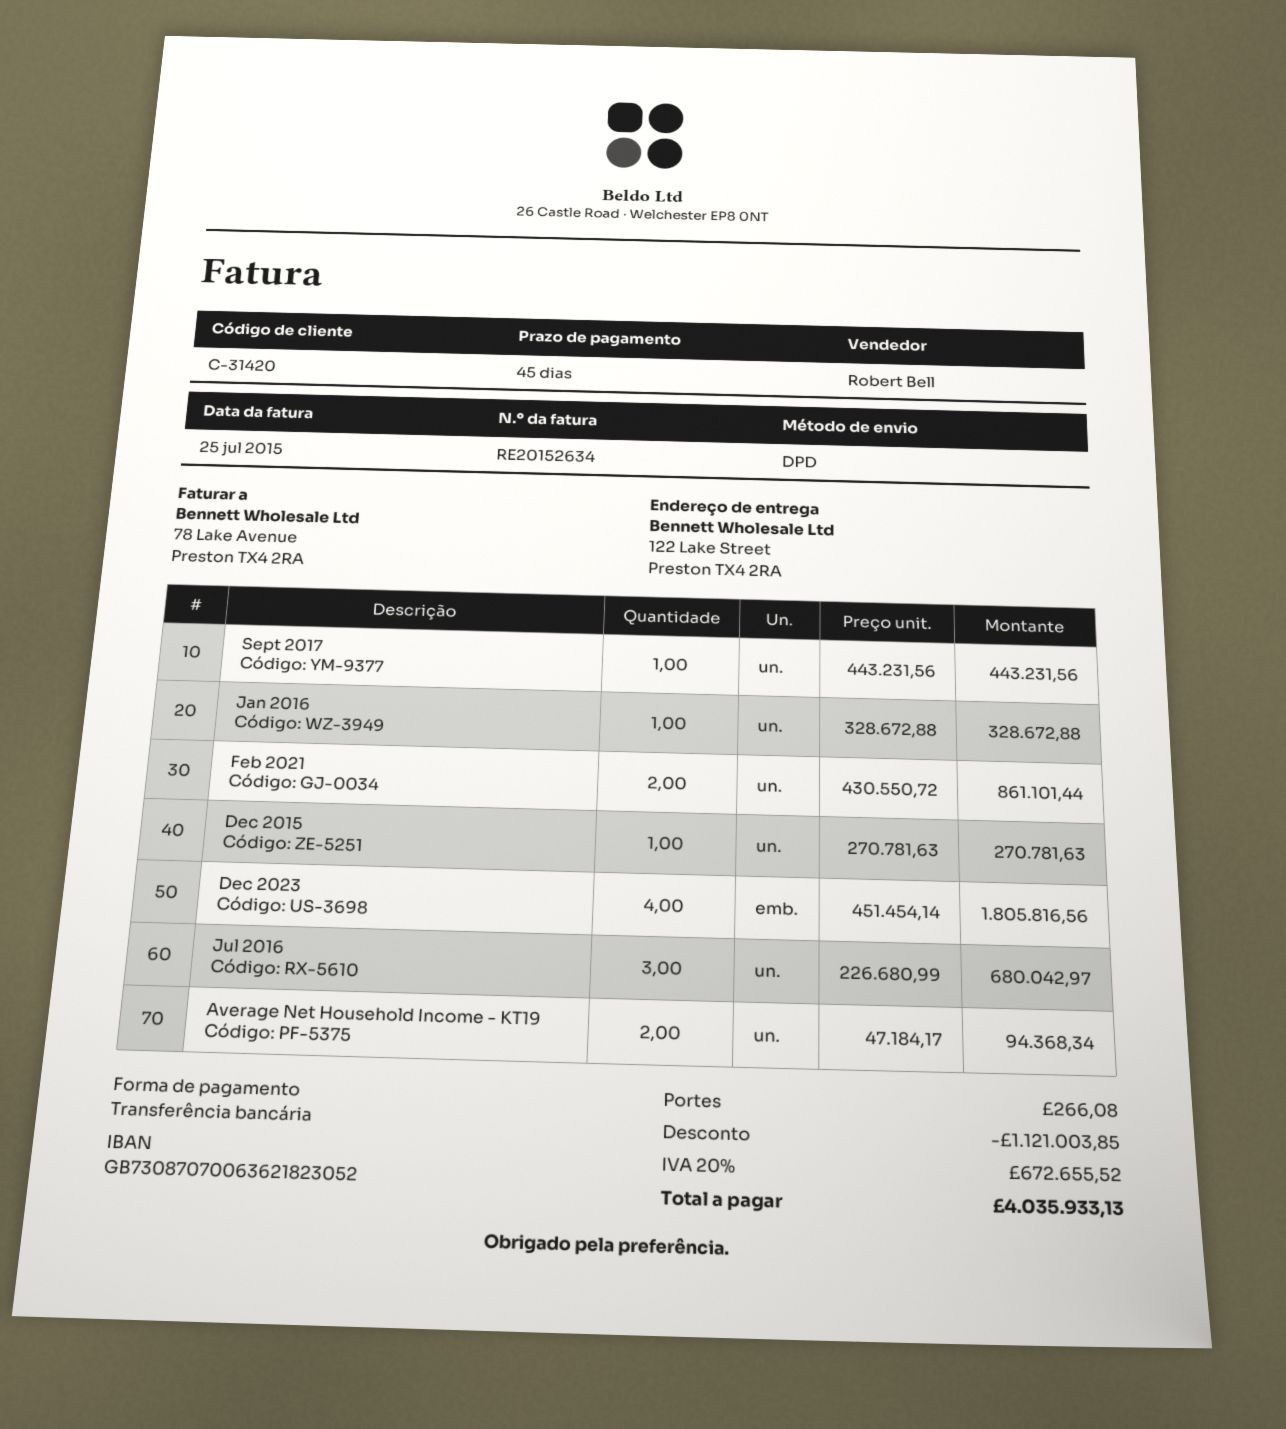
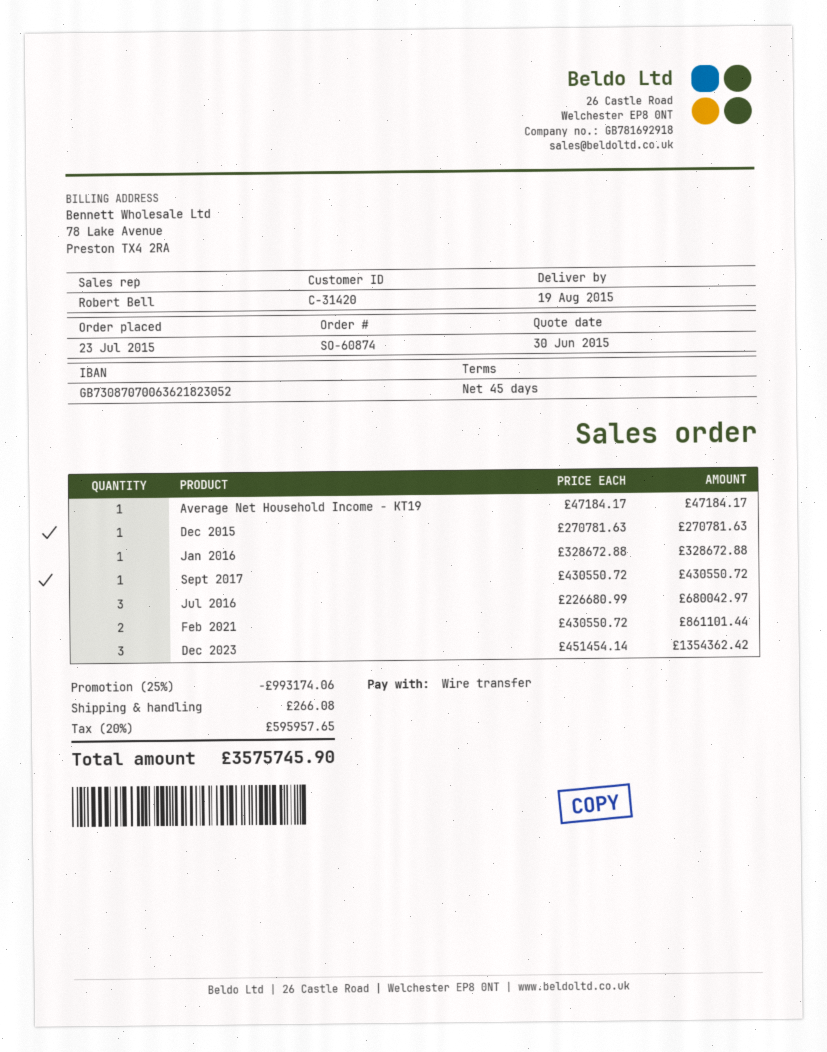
Sept 2017: 1 x 443231.56 = 443231.56 -> 1 x 430550.72 = 430550.72
Dec 2023: 4 x 451454.14 = 1805816.56 -> 3 x 451454.14 = 1354362.42
Average Net Household Income - KT19: 2 x 47184.17 = 94368.34 -> 1 x 47184.17 = 47184.17
discount: 1121003.85 -> 993174.06
tax: 20% = 672655.52 -> 20% = 595957.65
total: 4035933.13 -> 3575745.90

